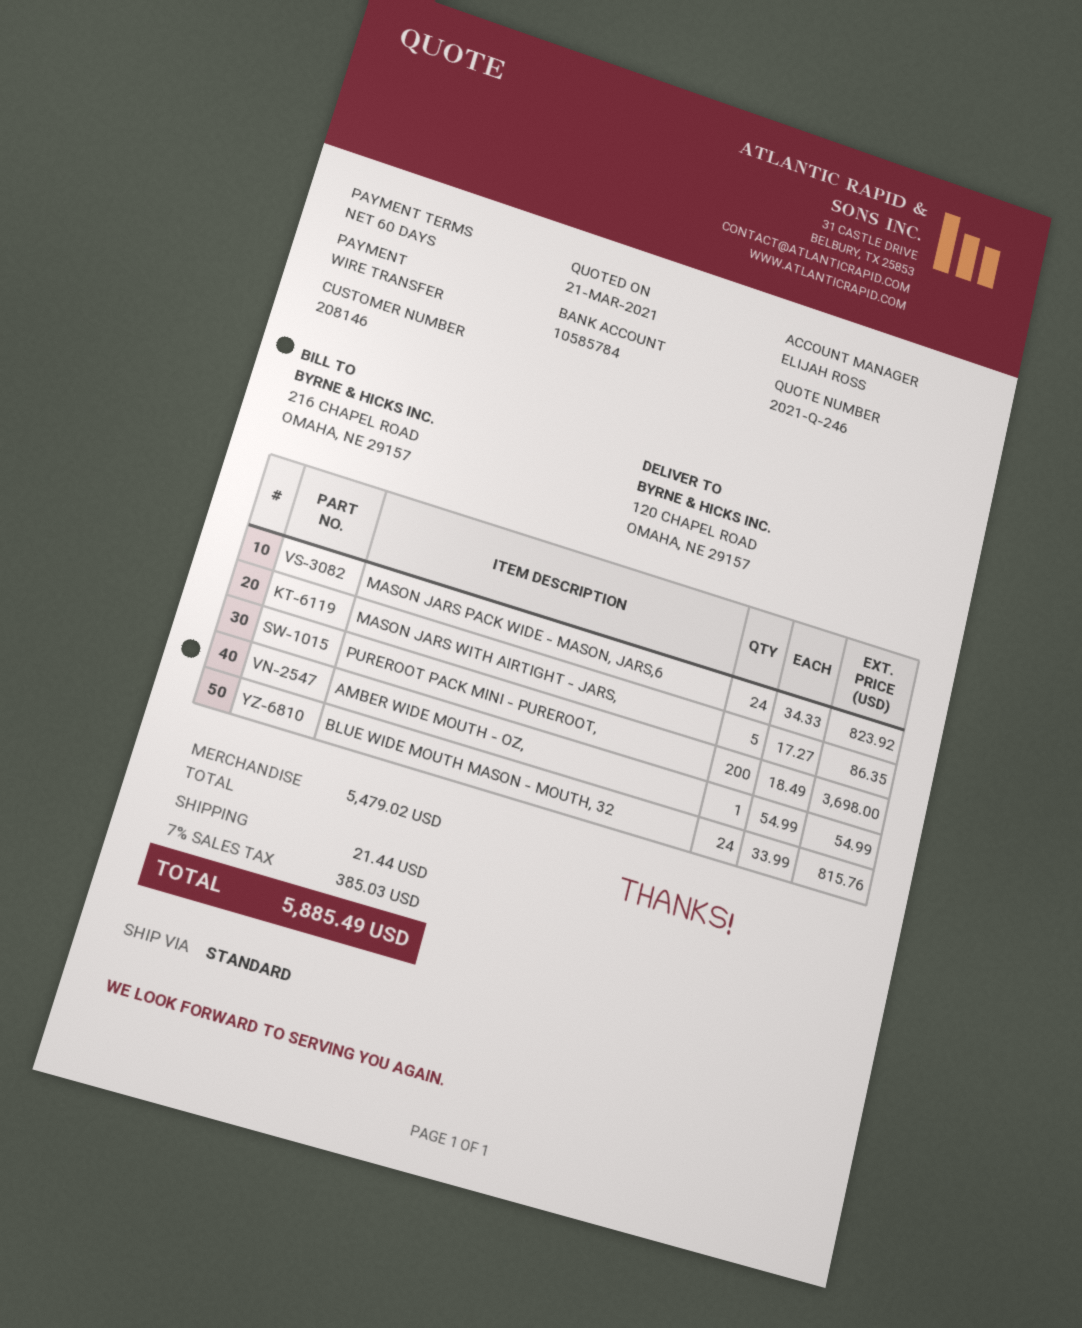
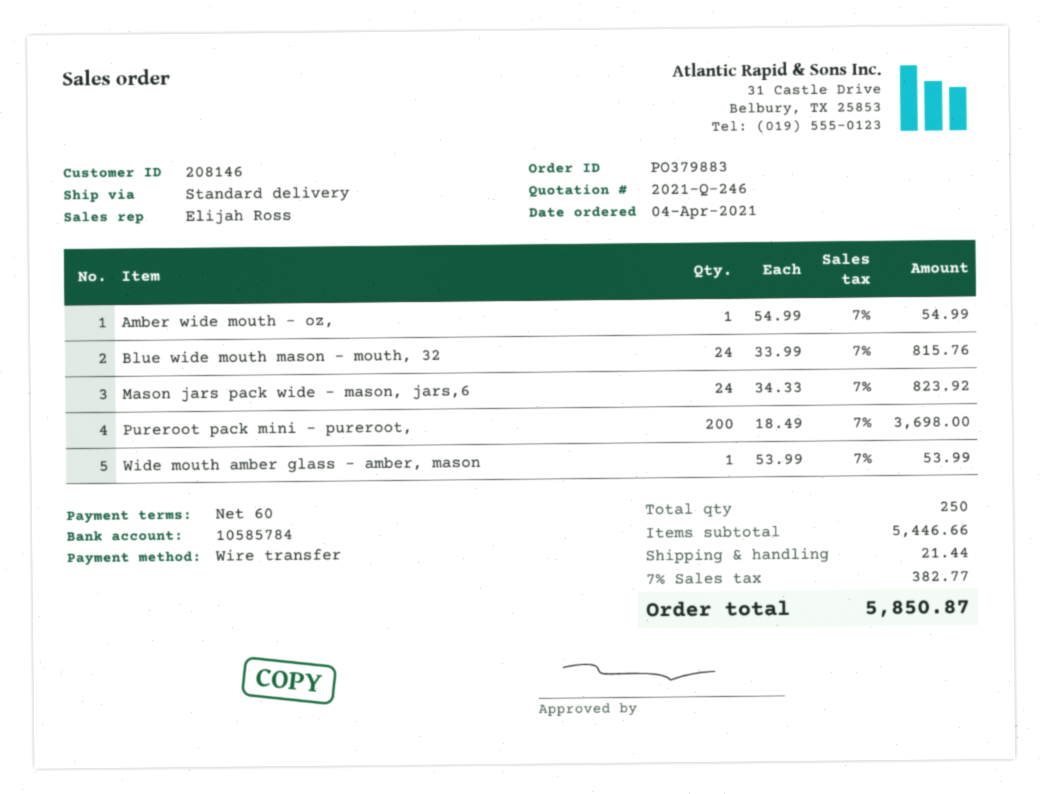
MASON JARS WITH AIRTIGHT - JARS,: 5 x 17.27 = 86.35 -> none
Wide mouth amber glass - amber, mason: none -> 1 x 53.99 = 53.99
subtotal: 5479.02 -> 5446.66
tax: 7% = 385.03 -> 7% = 382.77
total: 5885.49 -> 5850.87

